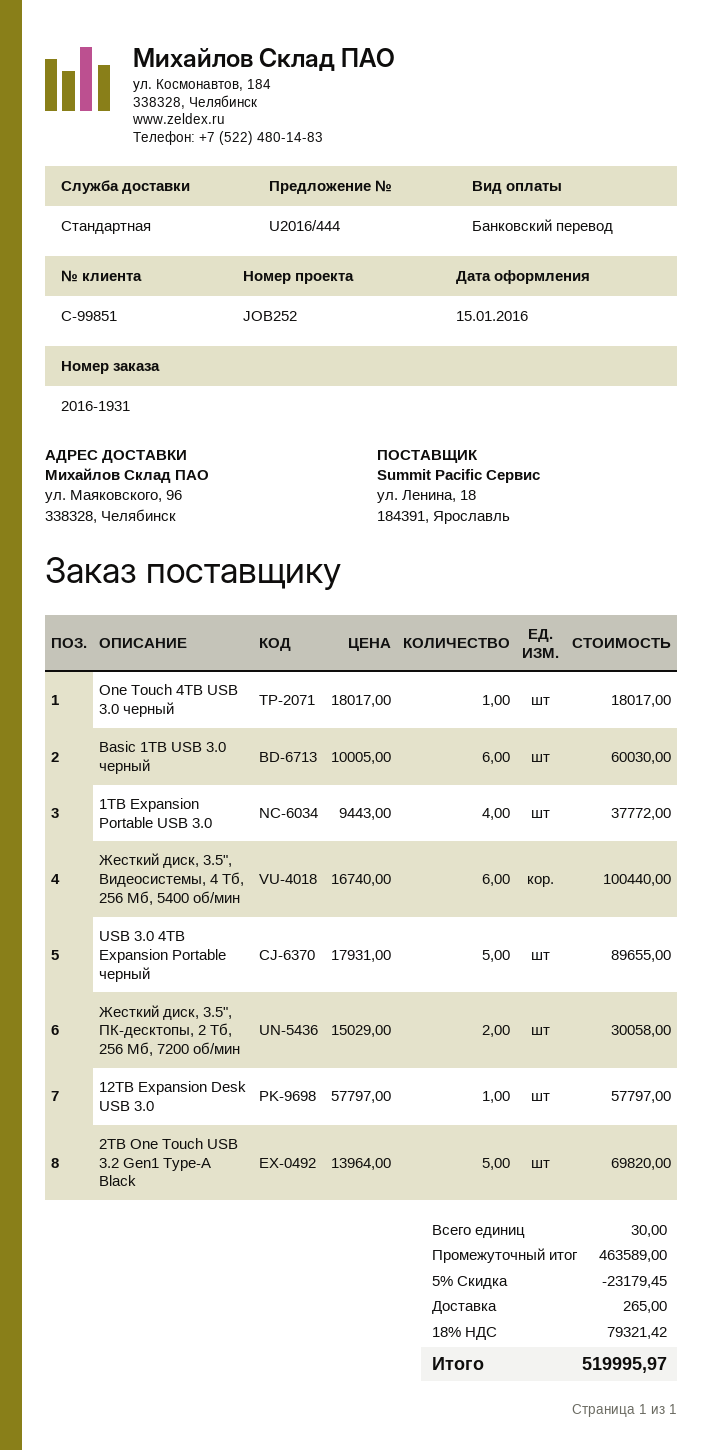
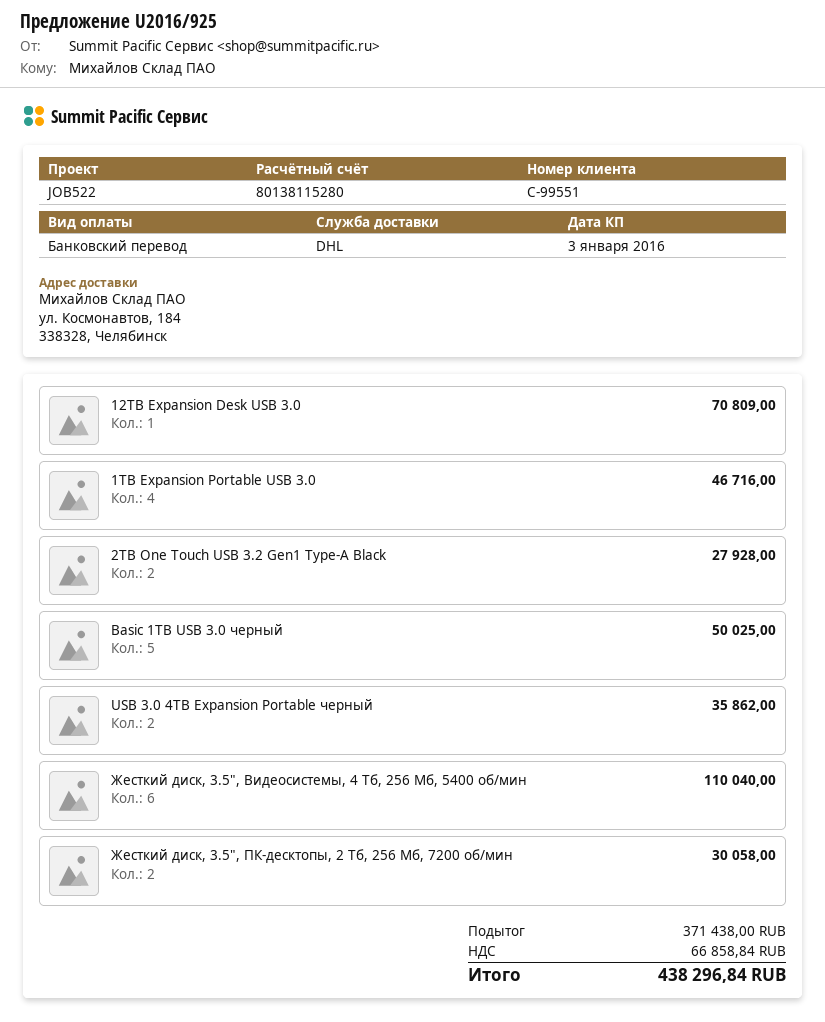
quote number: U2016/444 -> U2016/925
customer number: C-99851 -> C-99551
reference: JOB252 -> JOB522
shipping method: standard -> DHL
ship to: ул. Маяковского, 96, 338328, Челябинск -> ул. Космонавтов, 184, 338328, Челябинск
One Touch 4TB USB 3.0 черный: 1 for 18017.00 -> none
Basic 1TB USB 3.0 черный: 6 for 60030.00 -> 5 for 50025.00
1TB Expansion Portable USB 3.0: 4 for 37772.00 -> 4 for 46716.00
Жесткий диск, 3.5", Видеосистемы, 4 Тб, 256 Мб, 5400 об/мин: 6 for 100440.00 -> 6 for 110040.00
USB 3.0 4TB Expansion Portable черный: 5 for 89655.00 -> 2 for 35862.00
12TB Expansion Desk USB 3.0: 1 for 57797.00 -> 1 for 70809.00
2TB One Touch USB 3.2 Gen1 Type-A Black: 5 for 69820.00 -> 2 for 27928.00
subtotal: 463589.00 -> 371438.00
discount: 5% = 23179.45 -> none
shipping: 265.00 -> none
tax: 79321.42 -> 66858.84
total: 519995.97 -> 438296.84

